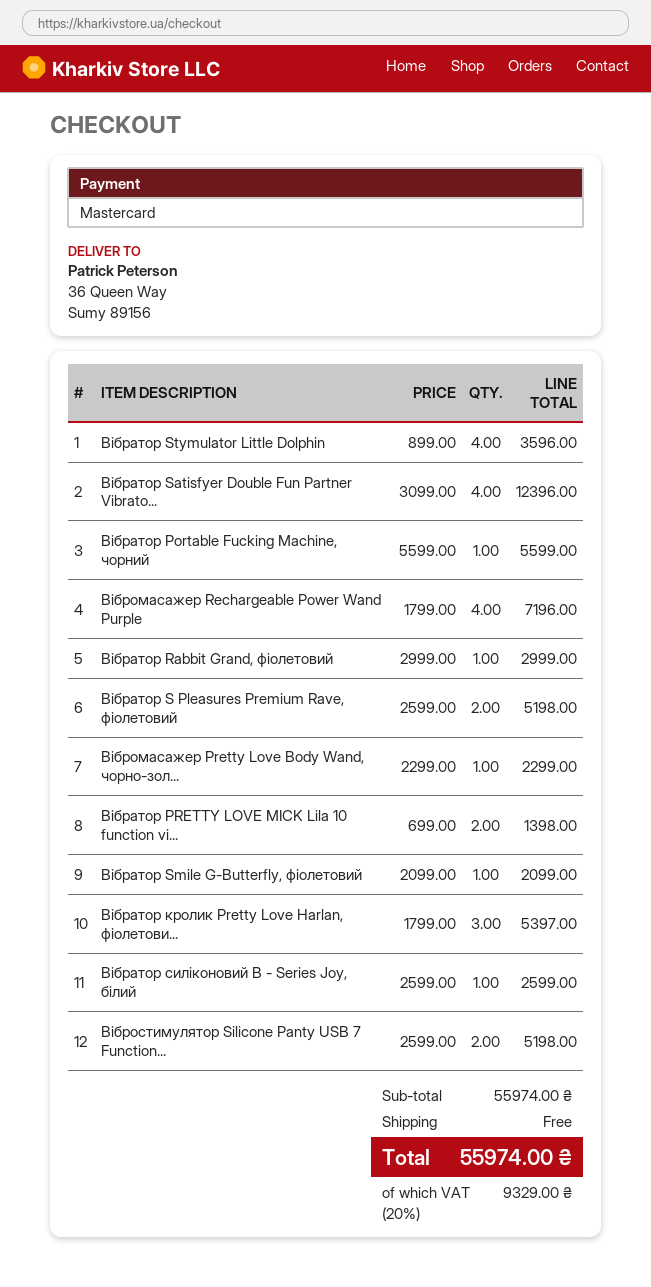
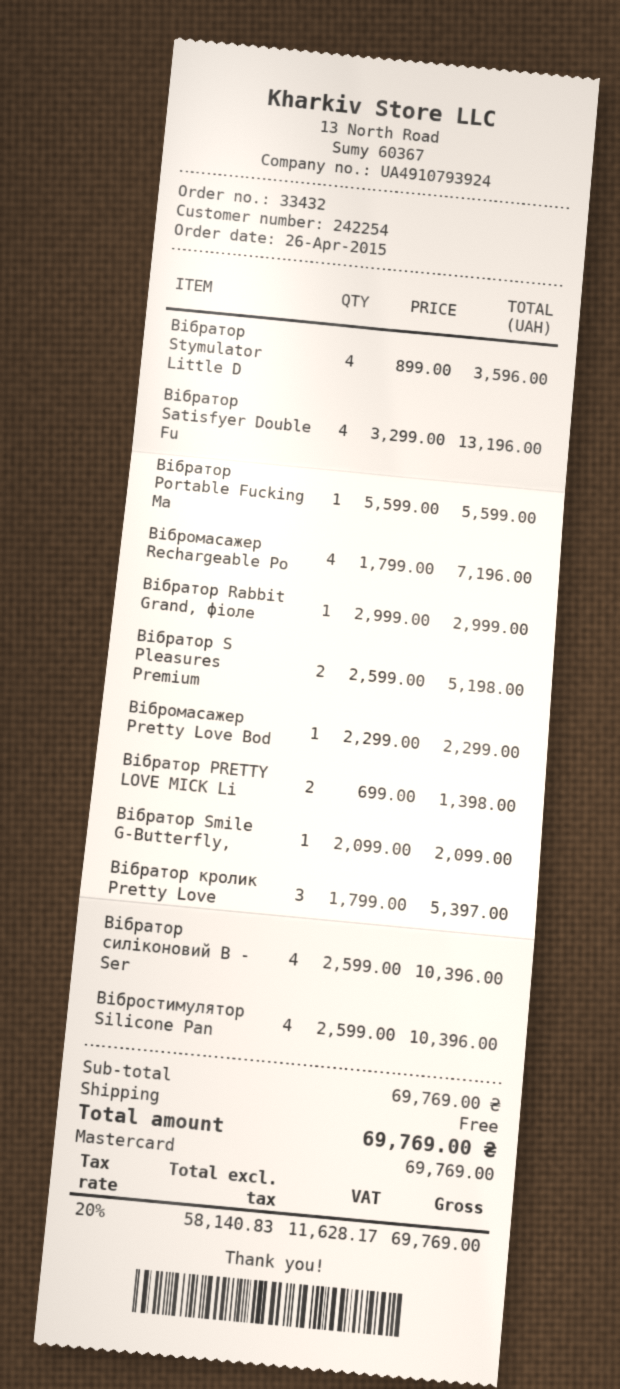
Вібратор Satisfyer Double Fun Partner Vibrato...: 4 x 3099.00 = 12396.00 -> 4 x 3299.00 = 13196.00
Вібратор силіконовий B - Series Joy, білий: 1 x 2599.00 = 2599.00 -> 4 x 2599.00 = 10396.00
Вібростимулятор Silicone Panty USB 7 Function...: 2 x 2599.00 = 5198.00 -> 4 x 2599.00 = 10396.00
subtotal: 55974.00 -> 69769.00
tax: 20% = 9329.00 -> 20% = 11628.17
total: 55974.00 -> 69769.00

